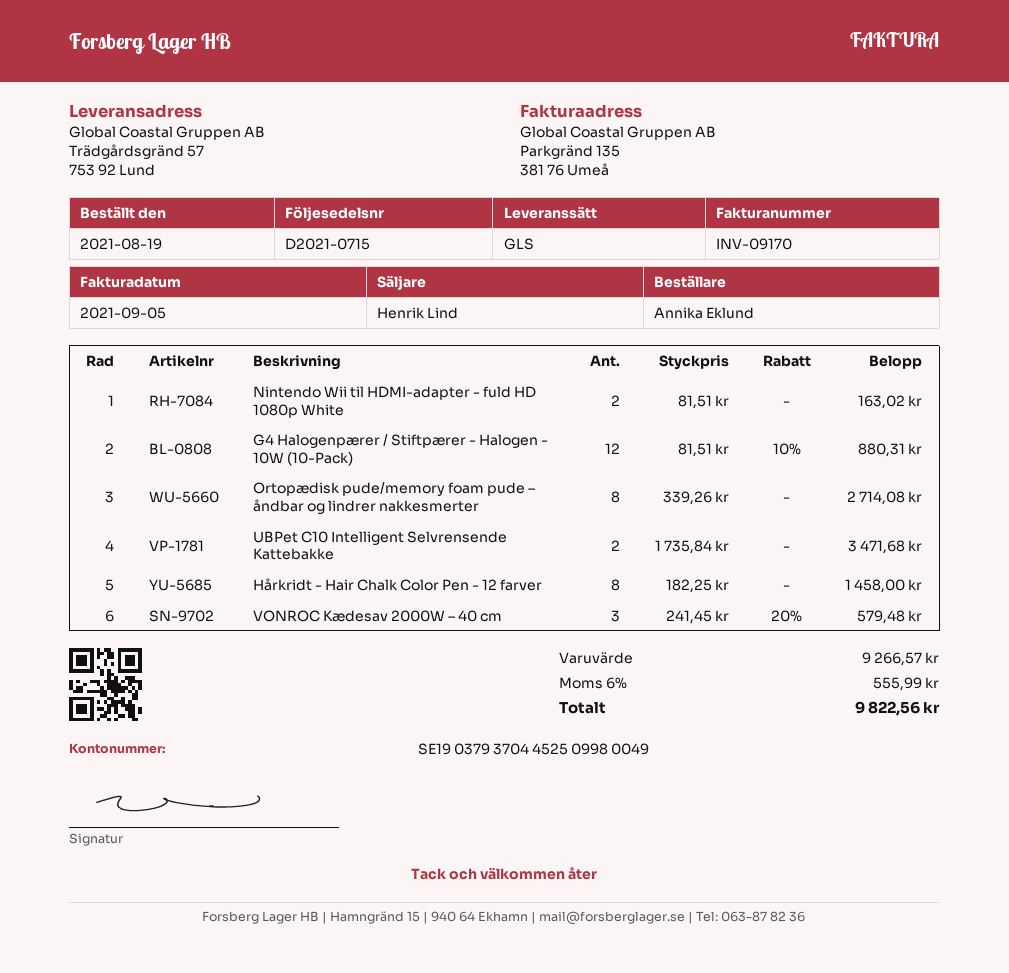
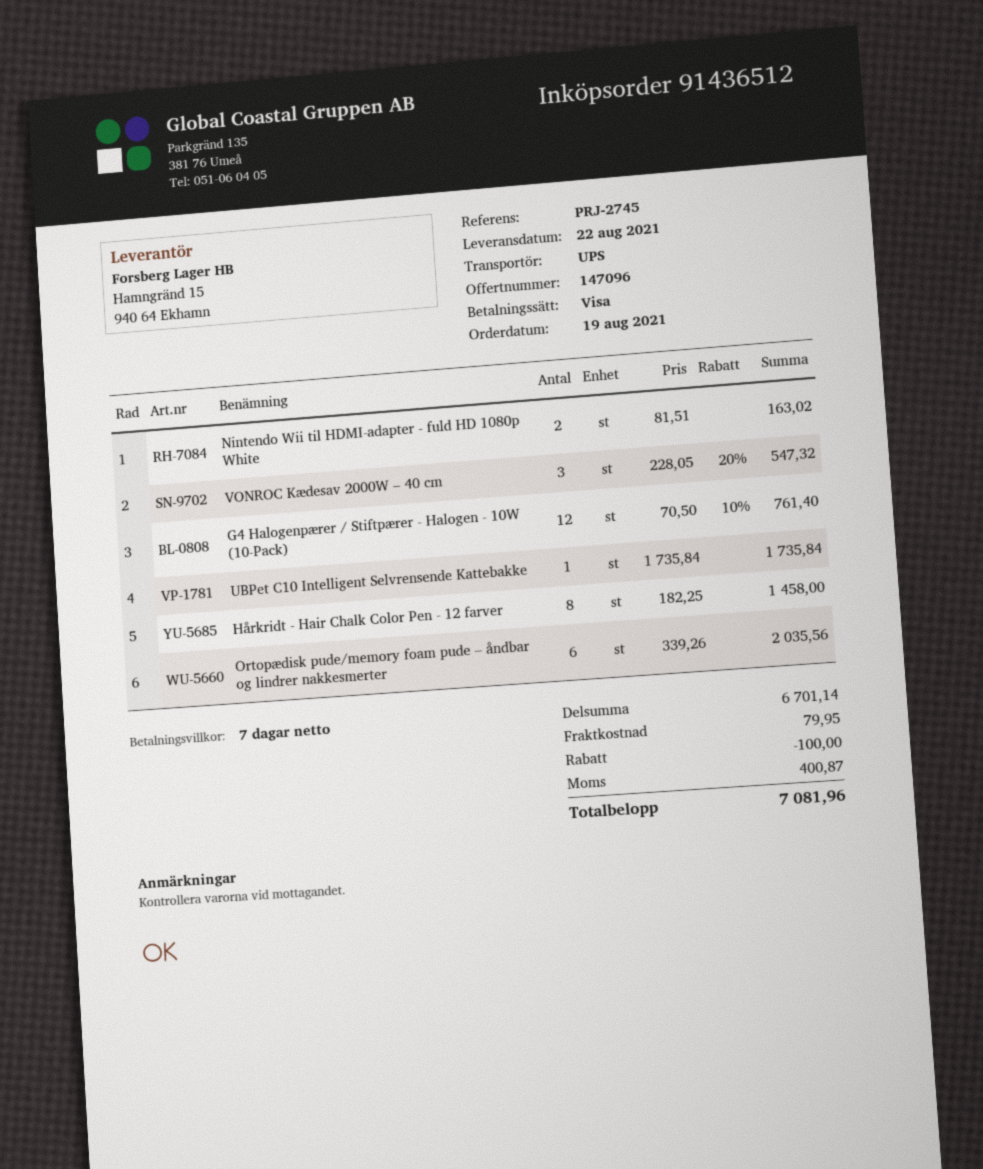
shipping method: GLS -> UPS
G4 Halogenpærer / Stiftpærer - Halogen - 10W (10-Pack): 12 x 81.51 - 10% = 880.31 -> 12 x 70.50 - 10% = 761.40
Ortopædisk pude/memory foam pude – åndbar og lindrer nakkesmerter: 8 x 339.26 = 2714.08 -> 6 x 339.26 = 2035.56
UBPet C10 Intelligent Selvrensende Kattebakke: 2 x 1735.84 = 3471.68 -> 1 x 1735.84 = 1735.84
VONROC Kædesav 2000W – 40 cm: 3 x 241.45 - 20% = 579.48 -> 3 x 228.05 - 20% = 547.32
subtotal: 9266.57 -> 6701.14
discount: none -> 100.00
shipping: none -> 79.95
tax: 555.99 -> 400.87
total: 9822.56 -> 7081.96

